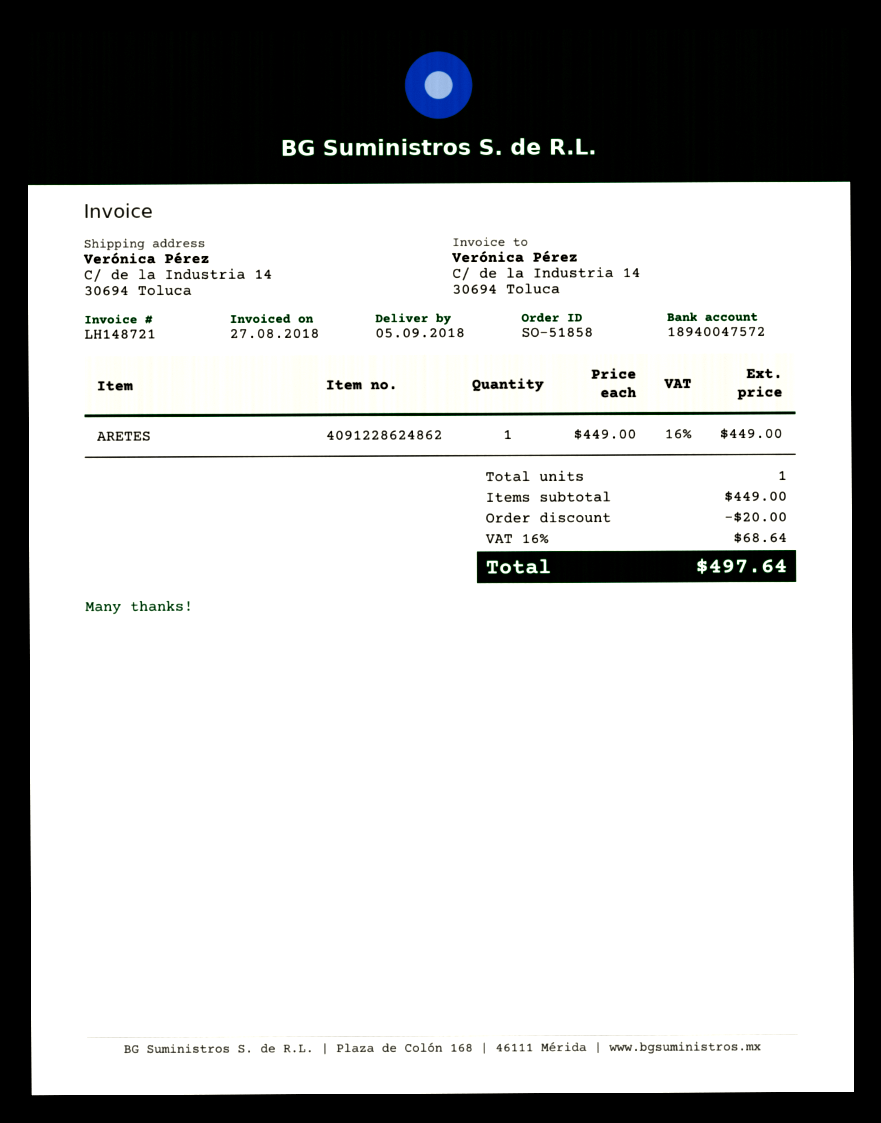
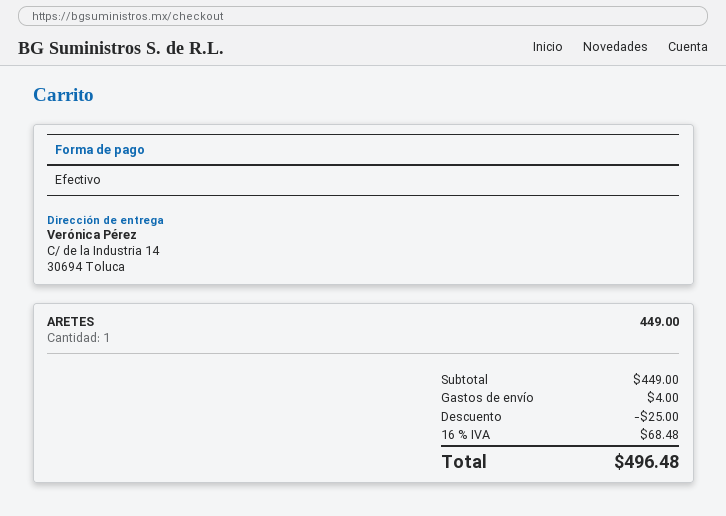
discount: 20.00 -> 25.00
shipping: none -> 4.00
tax: 16% = 68.64 -> 16% = 68.48
total: 497.64 -> 496.48

